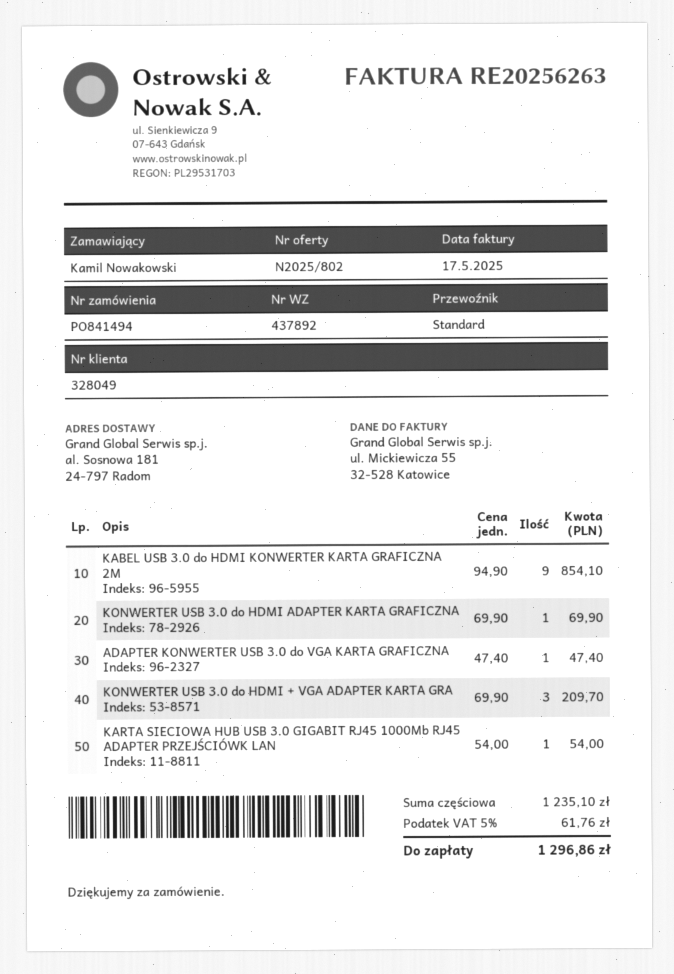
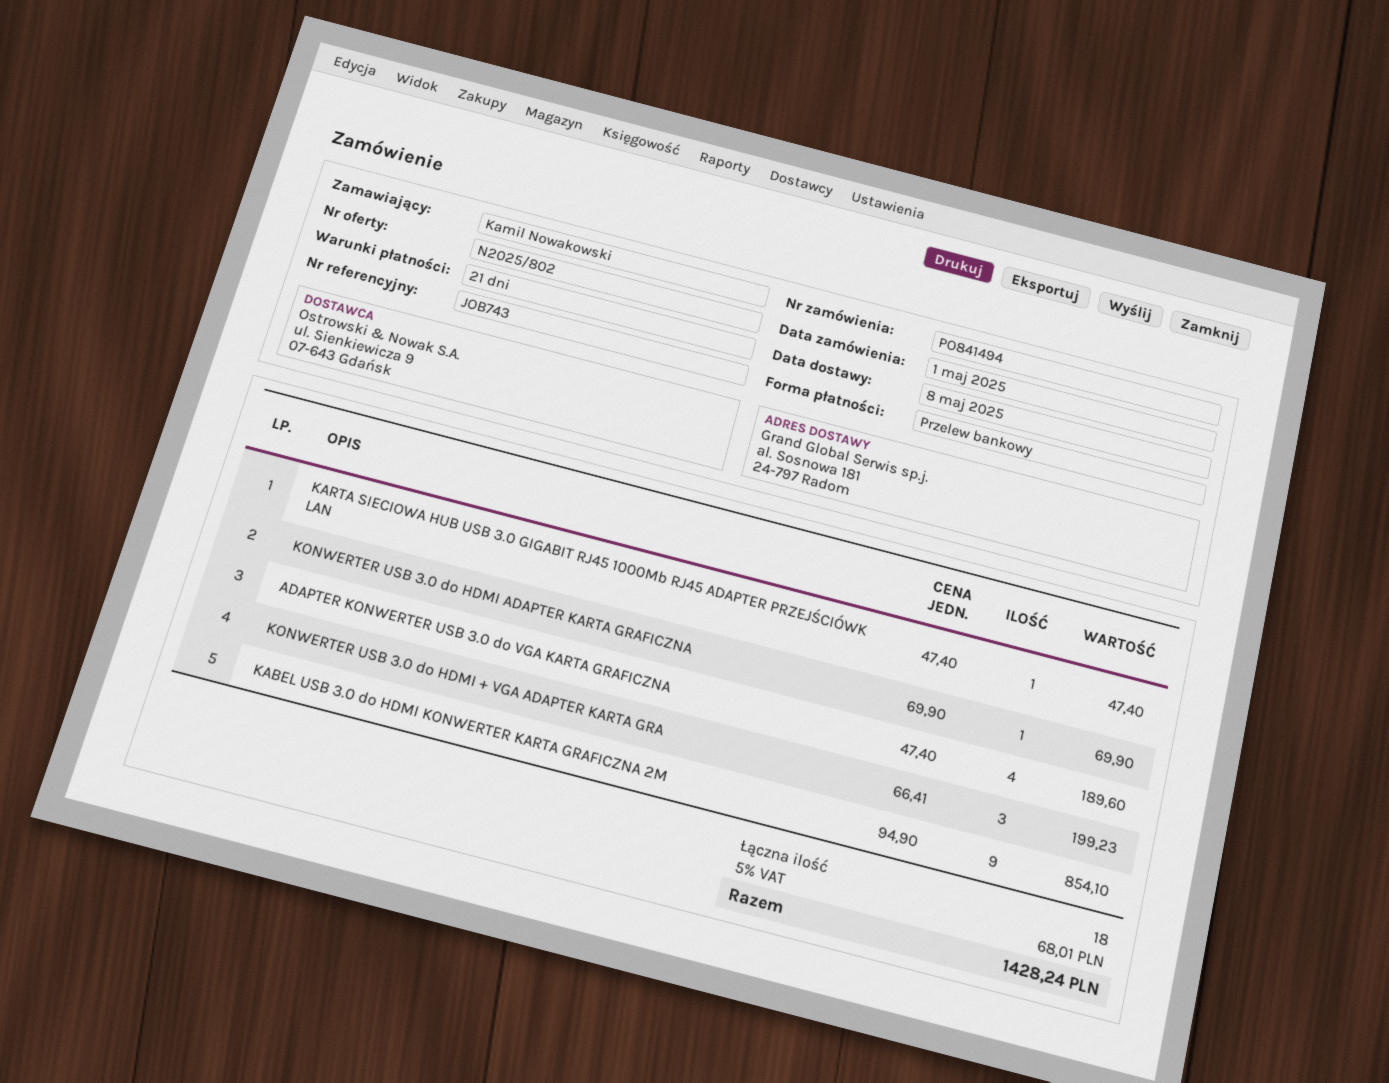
ADAPTER KONWERTER USB 3.0 do VGA KARTA GRAFICZNA: 1 x 47.40 = 47.40 -> 4 x 47.40 = 189.60
KONWERTER USB 3.0 do HDMI + VGA ADAPTER KARTA GRA: 3 x 69.90 = 209.70 -> 3 x 66.41 = 199.23
KARTA SIECIOWA HUB USB 3.0 GIGABIT RJ45 1000Mb RJ45 ADAPTER PRZEJŚCIÓWK LAN: 1 x 54.00 = 54.00 -> 1 x 47.40 = 47.40
tax: 5% = 61.76 -> 5% = 68.01
total: 1296.86 -> 1428.24

